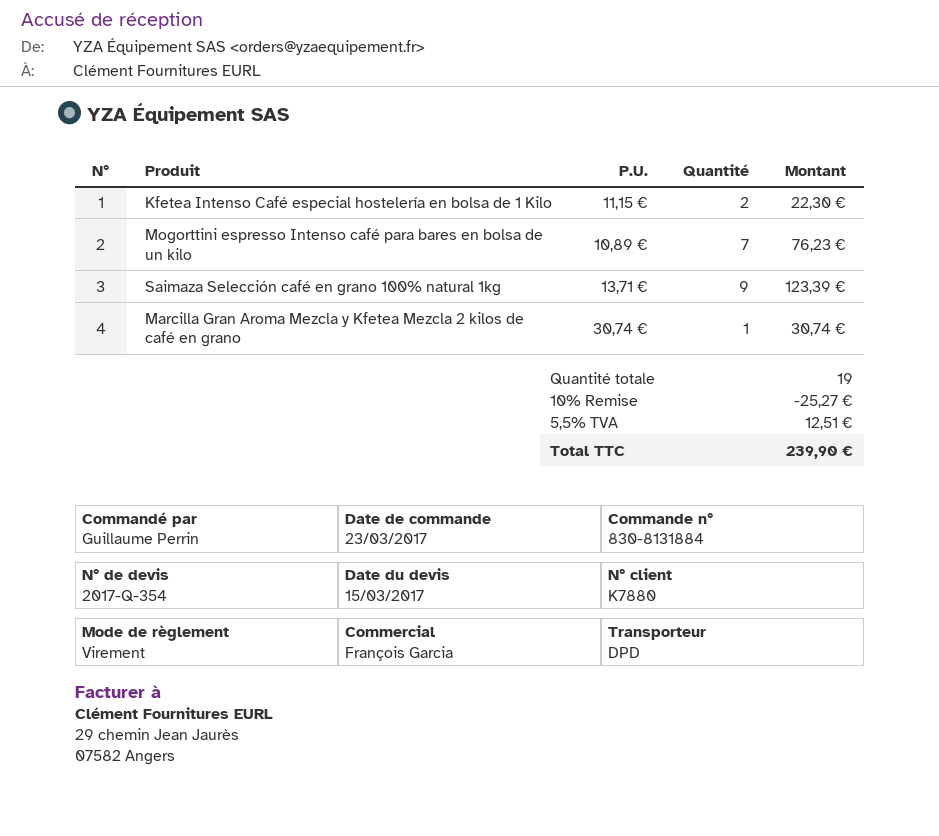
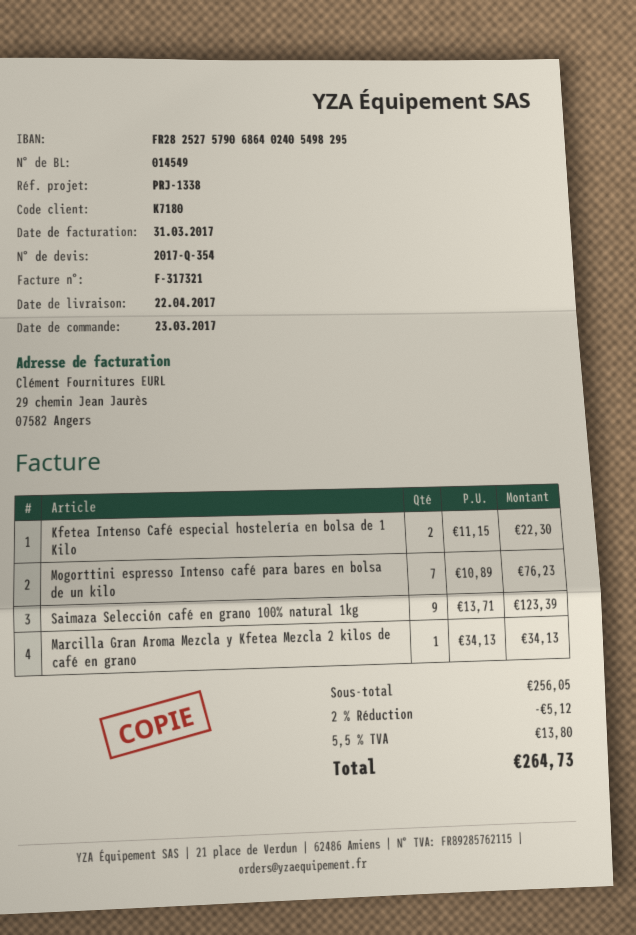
customer number: K7880 -> K7180
Marcilla Gran Aroma Mezcla y Kfetea Mezcla 2 kilos de café en grano: 1 x 30.74 = 30.74 -> 1 x 34.13 = 34.13
discount: 10% = 25.27 -> 2% = 5.12
tax: 5.5% = 12.51 -> 5.5% = 13.80
total: 239.90 -> 264.73

